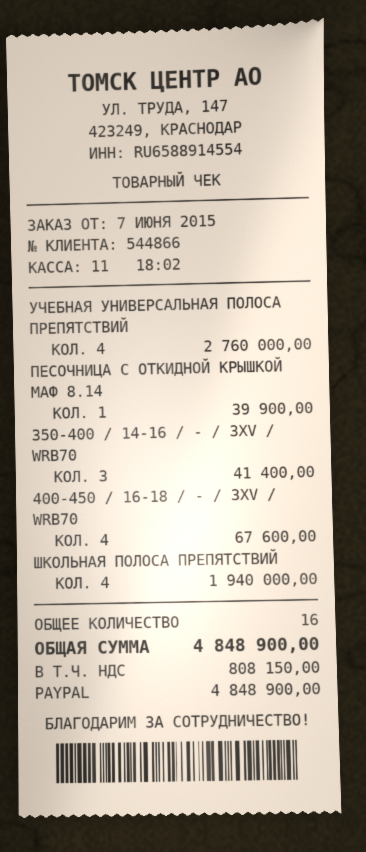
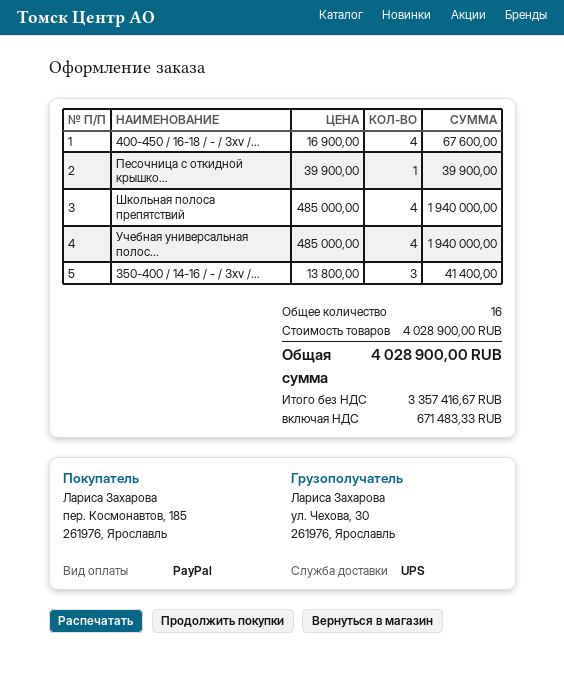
УЧЕБНАЯ УНИВЕРСАЛЬНАЯ ПОЛОСА ПРЕПЯТСТВИЙ: 4 for 2760000.00 -> 4 for 1940000.00
tax: 808150.00 -> 671483.33
total: 4848900.00 -> 4028900.00

